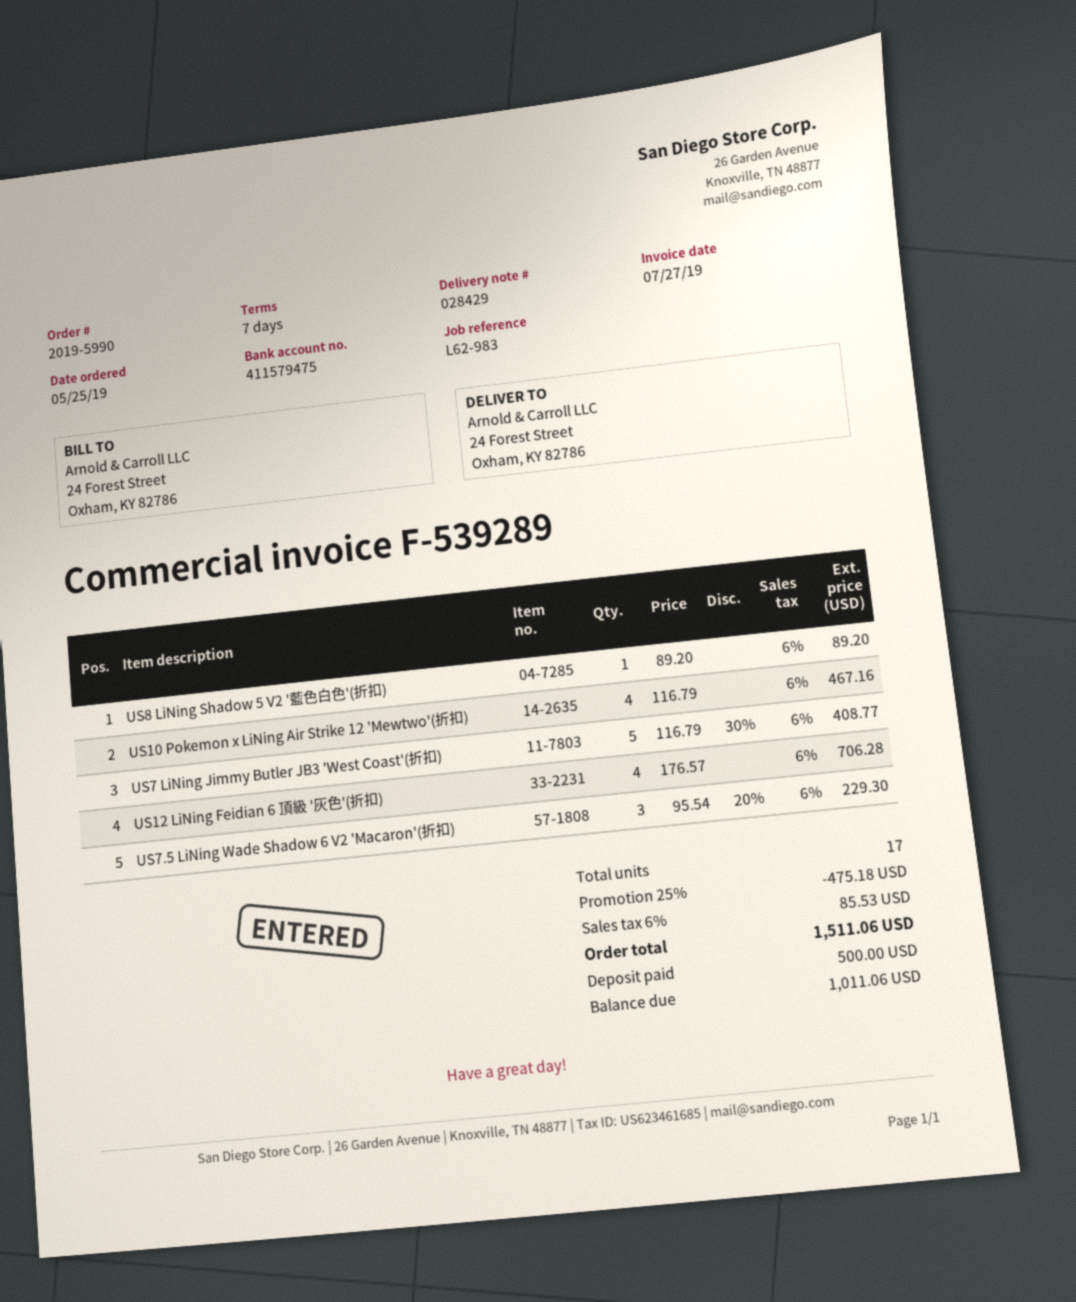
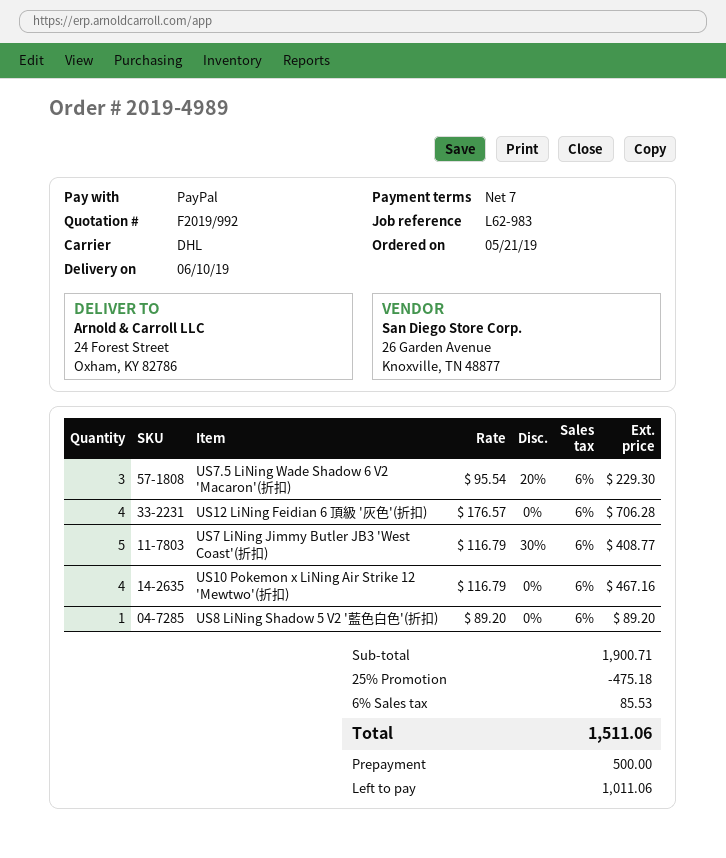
order number: 2019-5990 -> 2019-4989
order date: 2019-05-25 -> 2019-05-21

